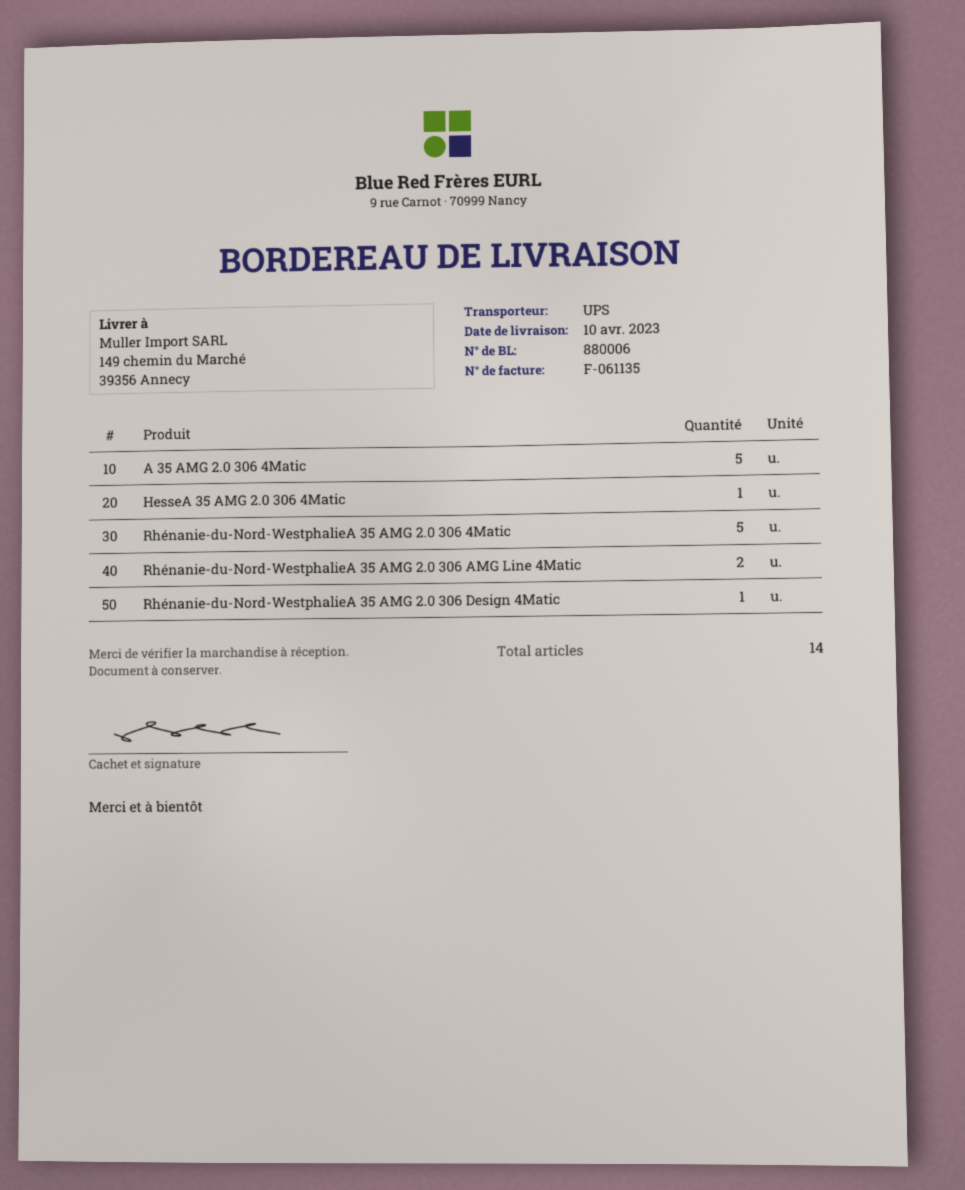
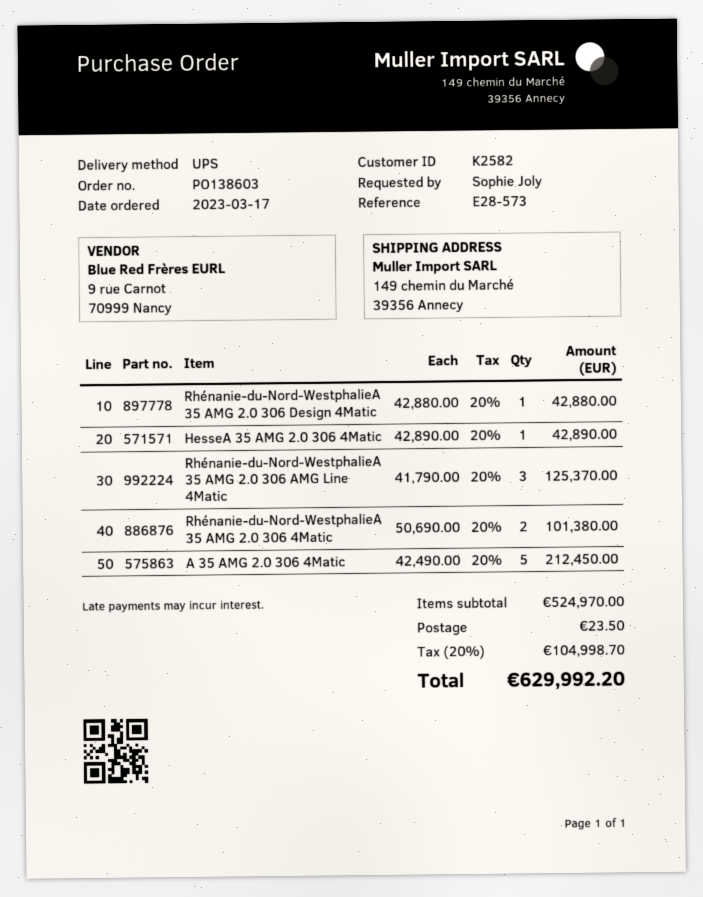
Rhénanie-du-Nord-WestphalieA 35 AMG 2.0 306 4Matic: 5 -> 2
Rhénanie-du-Nord-WestphalieA 35 AMG 2.0 306 AMG Line 4Matic: 2 -> 3

